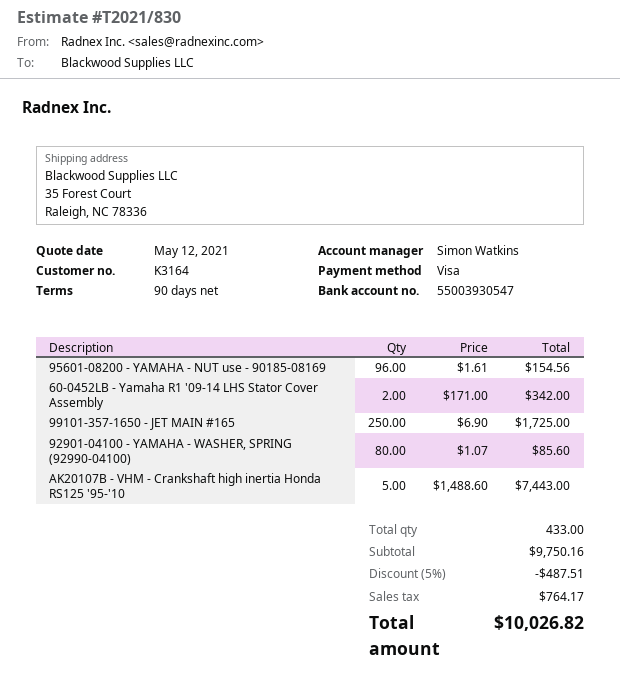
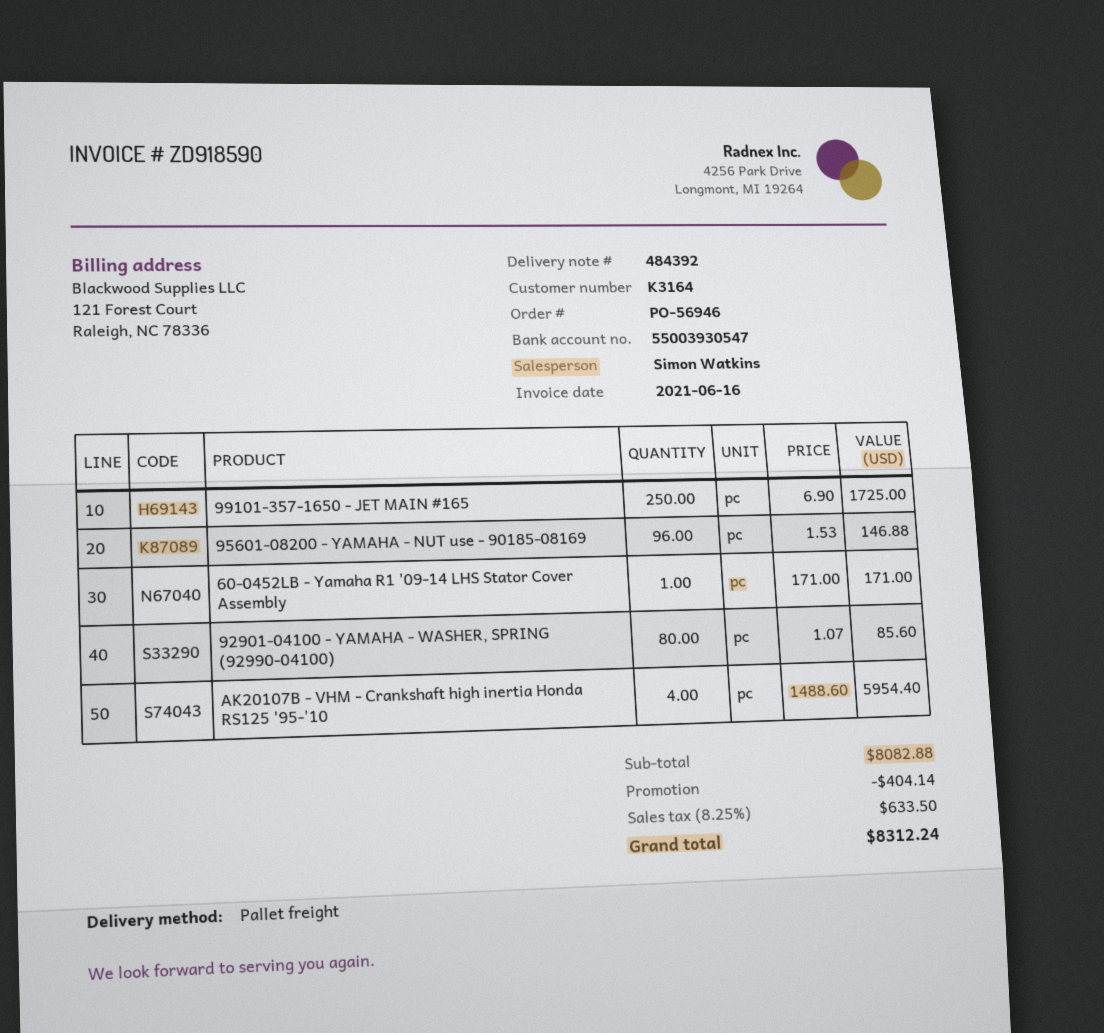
95601-08200 - YAMAHA - NUT use - 90185-08169: 96 x 1.61 = 154.56 -> 96 x 1.53 = 146.88
60-0452LB - Yamaha R1 '09-14 LHS Stator Cover Assembly: 2 x 171.00 = 342.00 -> 1 x 171.00 = 171.00
AK20107B - VHM - Crankshaft high inertia Honda RS125 '95-'10: 5 x 1488.60 = 7443.00 -> 4 x 1488.60 = 5954.40
subtotal: 9750.16 -> 8082.88
discount: 487.51 -> 404.14
tax: 764.17 -> 633.50
total: 10026.82 -> 8312.24

